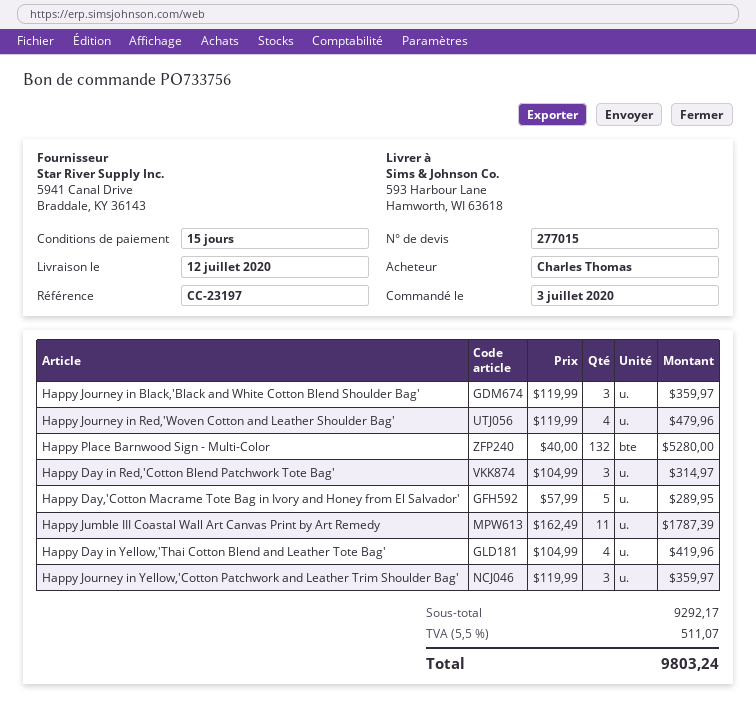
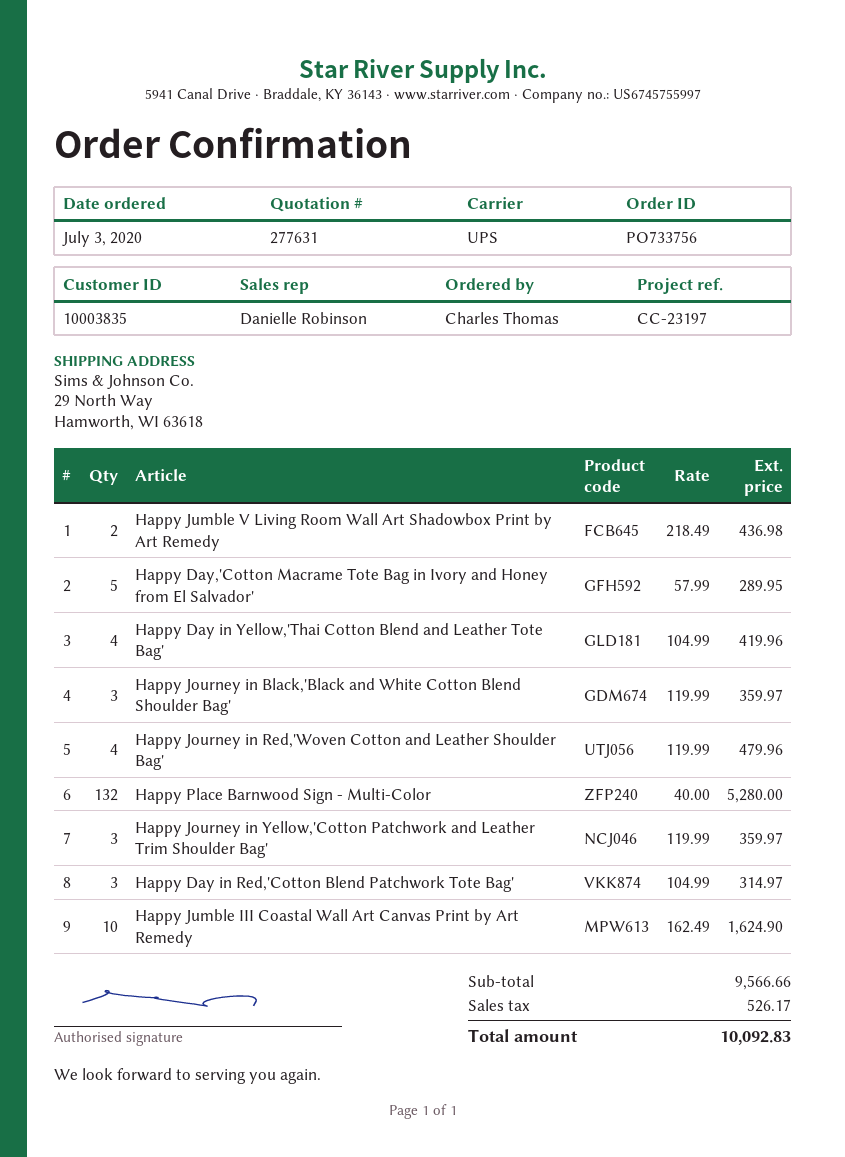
quote number: 277015 -> 277631
ship to: 593 Harbour Lane, Hamworth, WI 63618 -> 29 North Way, Hamworth, WI 63618
Happy Jumble III Coastal Wall Art Canvas Print by Art Remedy: 11 x 162.49 = 1787.39 -> 10 x 162.49 = 1624.90
Happy Jumble V Living Room Wall Art Shadowbox Print by Art Remedy: none -> 2 x 218.49 = 436.98
subtotal: 9292.17 -> 9566.66
tax: 511.07 -> 526.17
total: 9803.24 -> 10092.83

